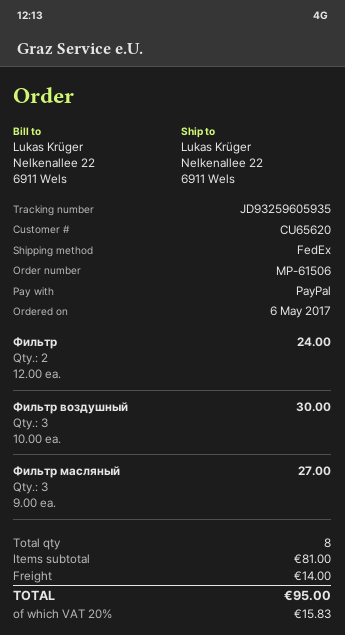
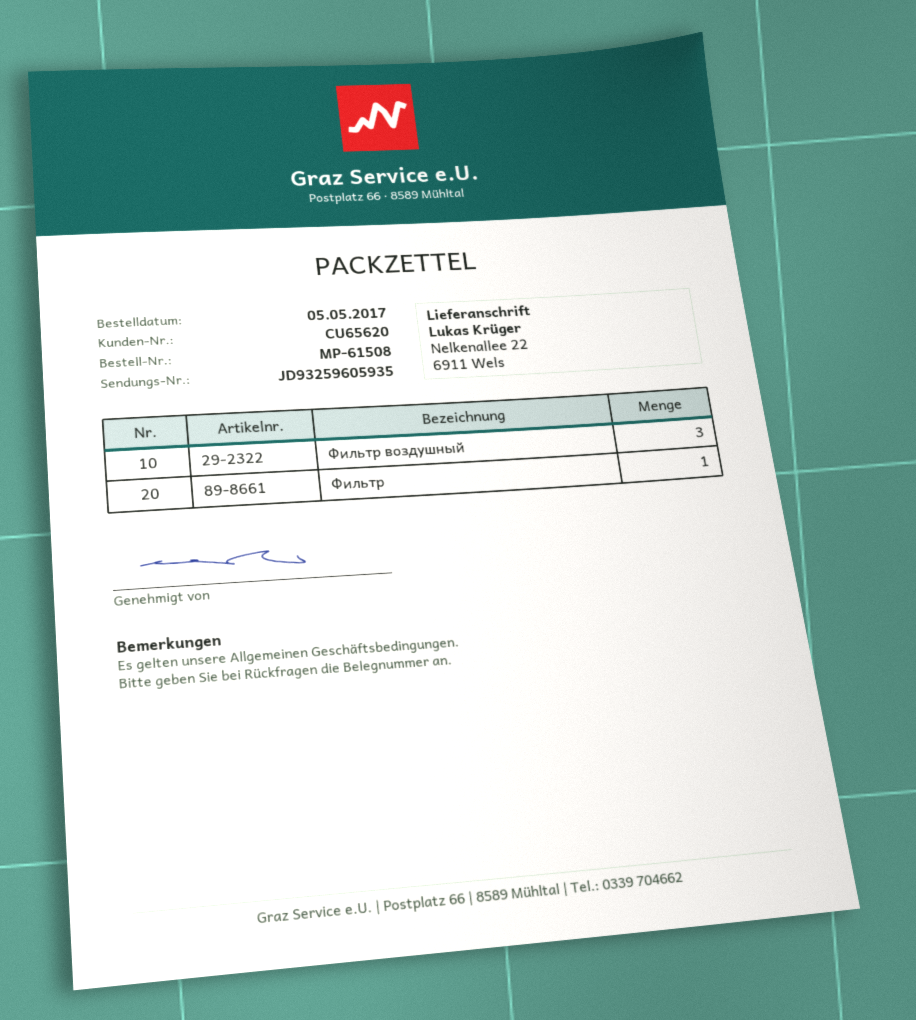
order number: MP-61506 -> MP-61508
order date: 2017-05-06 -> 2017-05-05
Фильтр: 2 -> 1
Фильтр масляный: 3 -> none

